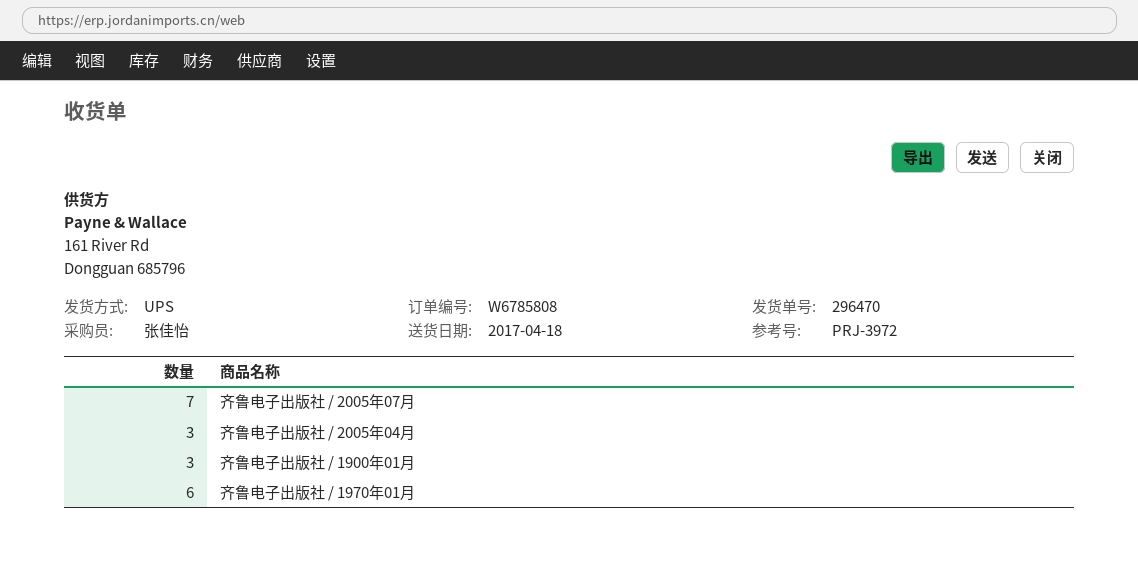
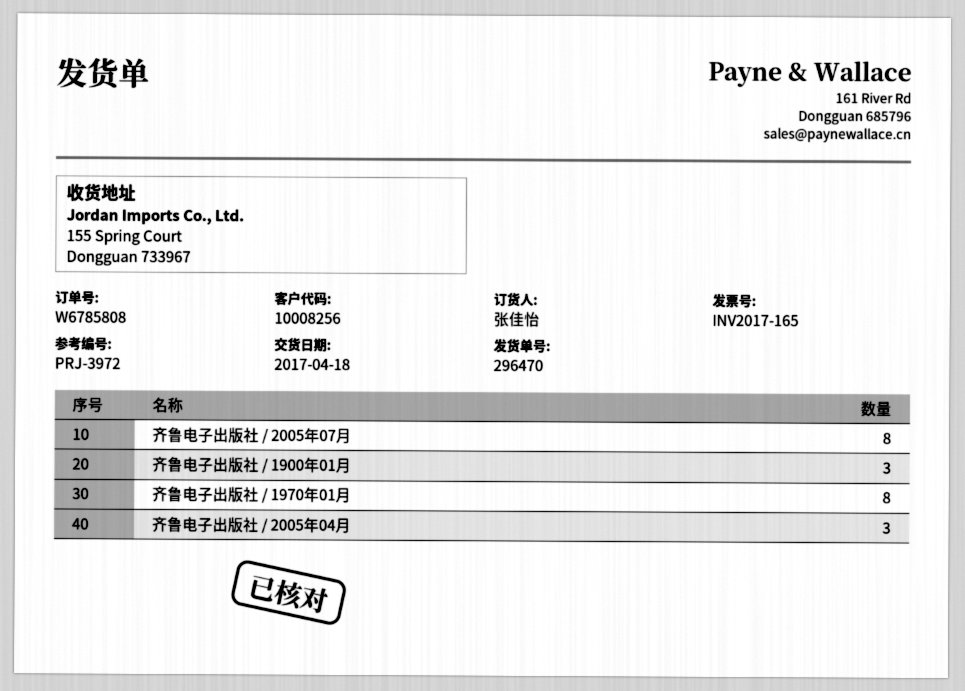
齐鲁电子出版社 / 2005年07月: 7 -> 8
齐鲁电子出版社 / 1970年01月: 6 -> 8

